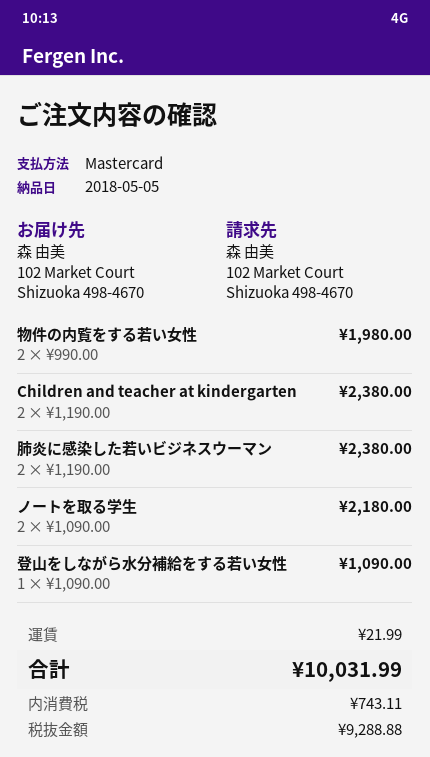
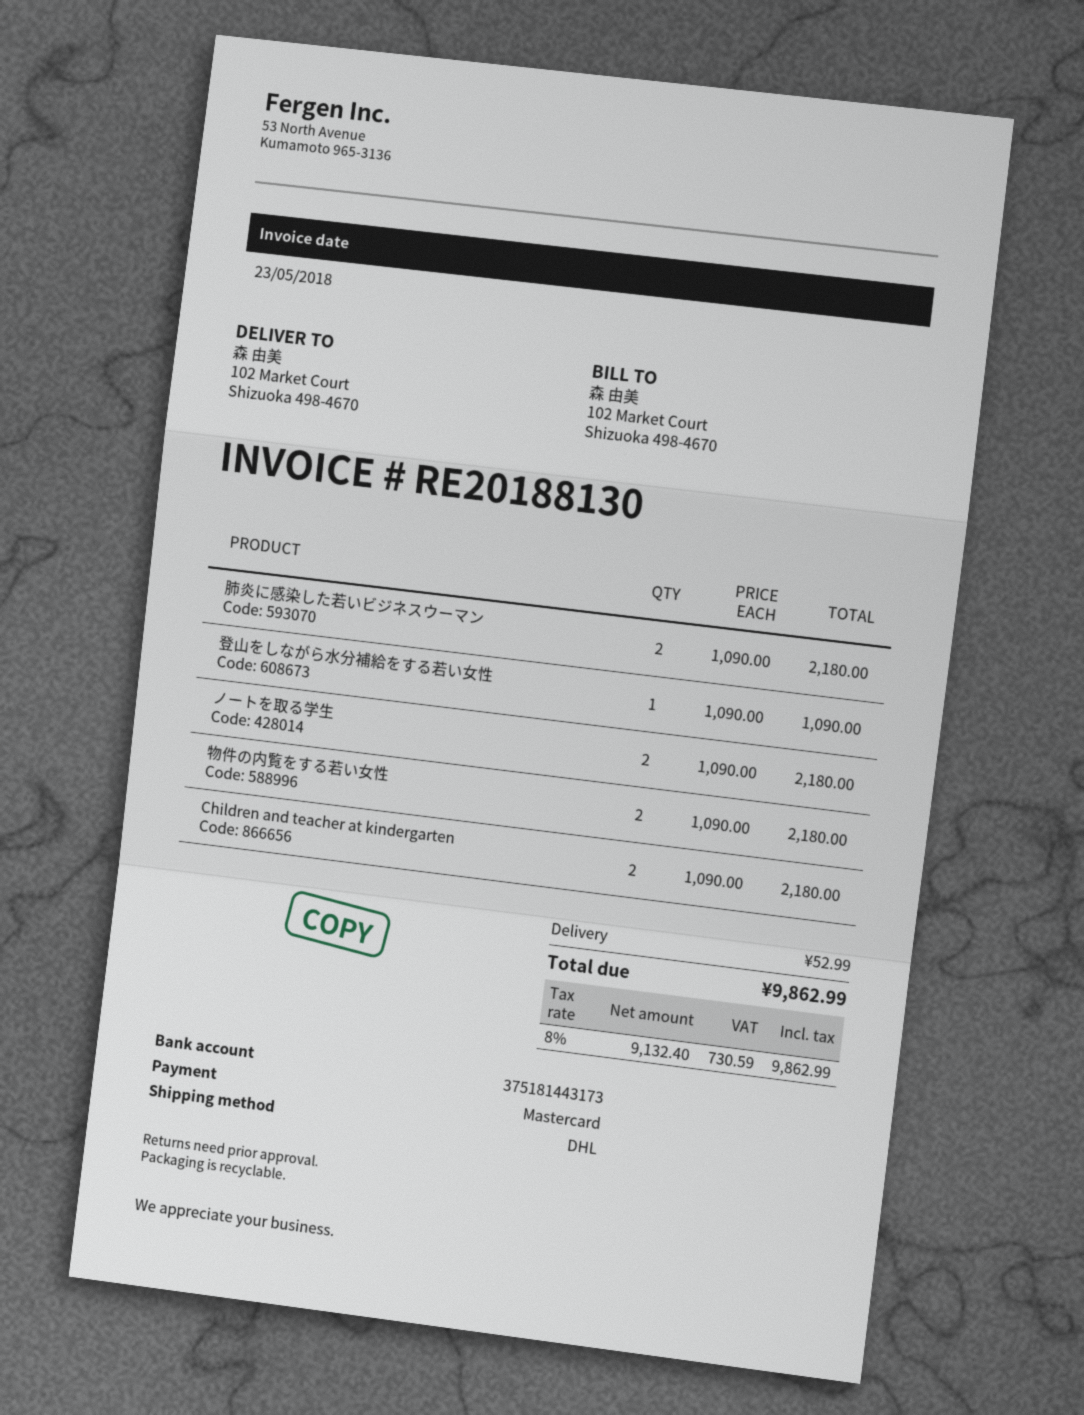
物件の内覧をする若い女性: 2 x 990.00 = 1980.00 -> 2 x 1090.00 = 2180.00
Children and teacher at kindergarten: 2 x 1190.00 = 2380.00 -> 2 x 1090.00 = 2180.00
肺炎に感染した若いビジネスウーマン: 2 x 1190.00 = 2380.00 -> 2 x 1090.00 = 2180.00
shipping: 21.99 -> 52.99
net: 9288.88 -> 9132.40
tax: 743.11 -> 730.59
total: 10031.99 -> 9862.99

